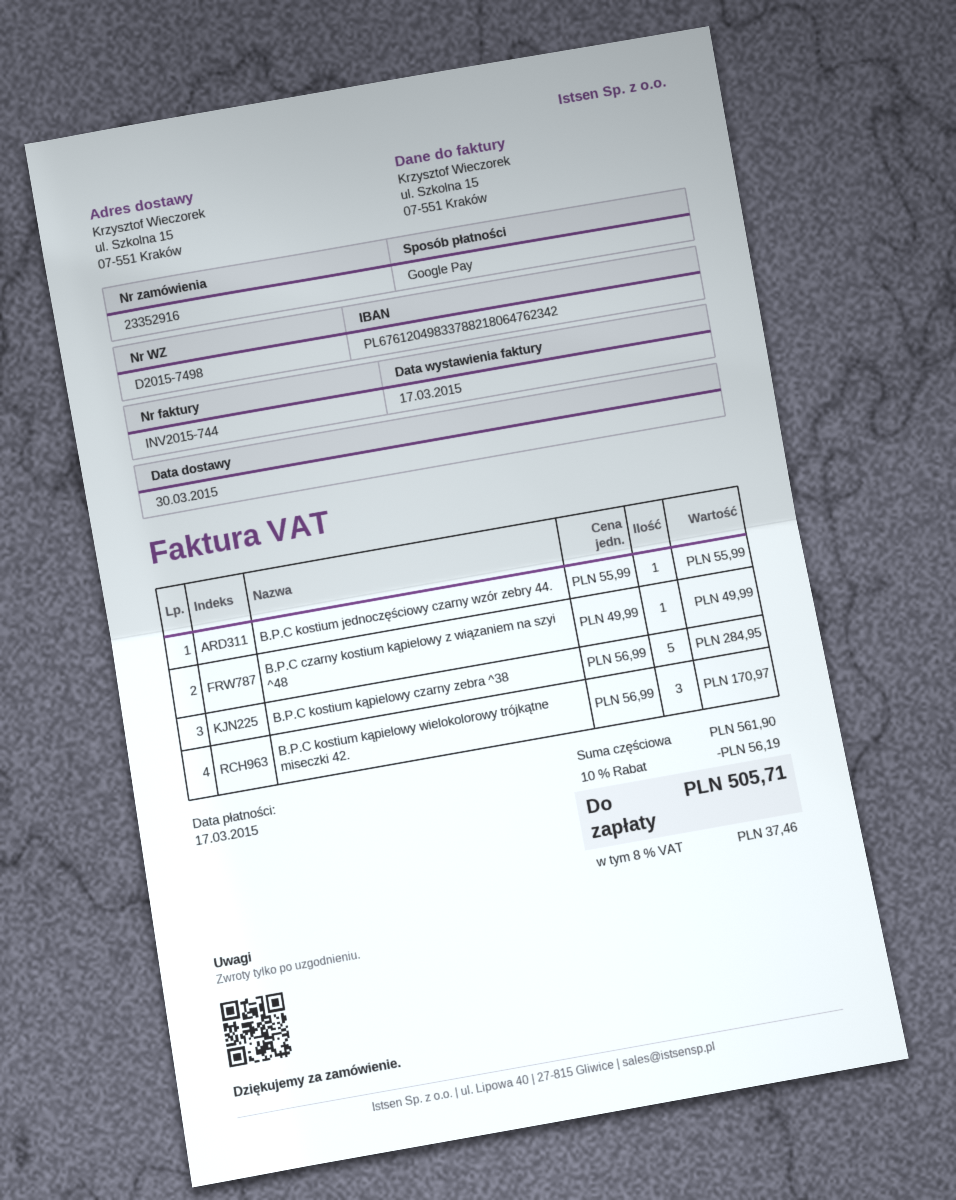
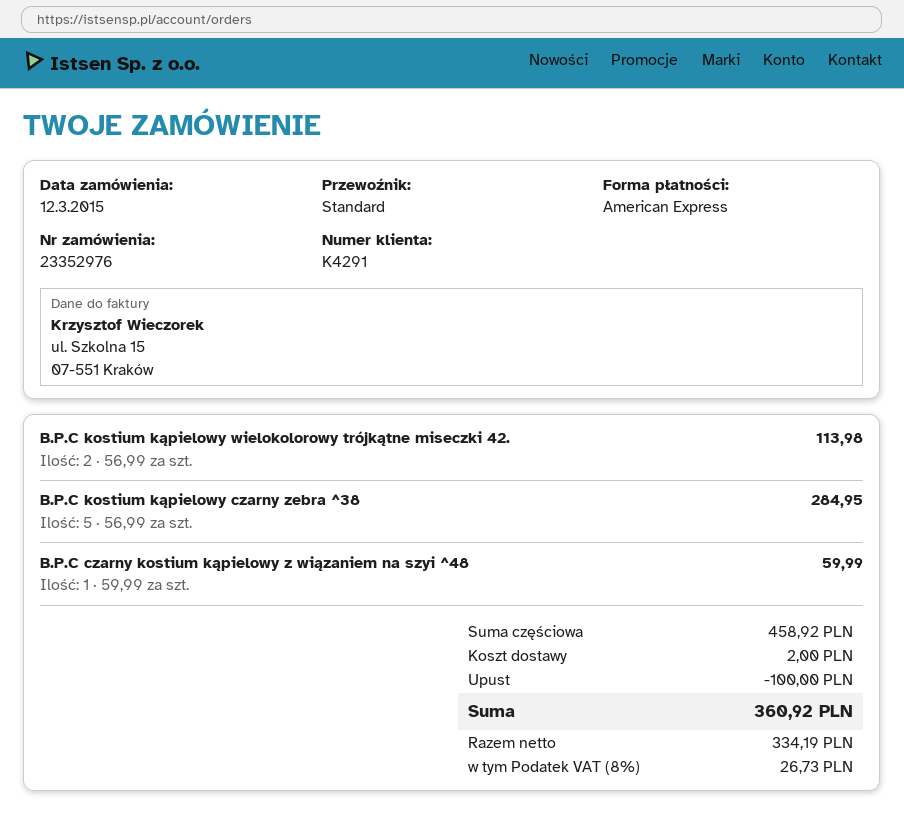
order number: 23352916 -> 23352976
payment method: Google Pay -> American Express
B.P.C kostium jednoczęściowy czarny wzór zebry 44.: 1 x 55.99 = 55.99 -> none
B.P.C czarny kostium kąpielowy z wiązaniem na szyi ^48: 1 x 49.99 = 49.99 -> 1 x 59.99 = 59.99
B.P.C kostium kąpielowy wielokolorowy trójkątne miseczki 42.: 3 x 56.99 = 170.97 -> 2 x 56.99 = 113.98
subtotal: 561.90 -> 458.92
discount: 56.19 -> 100.00
shipping: none -> 2.00
tax: 8% = 37.46 -> 8% = 26.73
total: 505.71 -> 360.92

